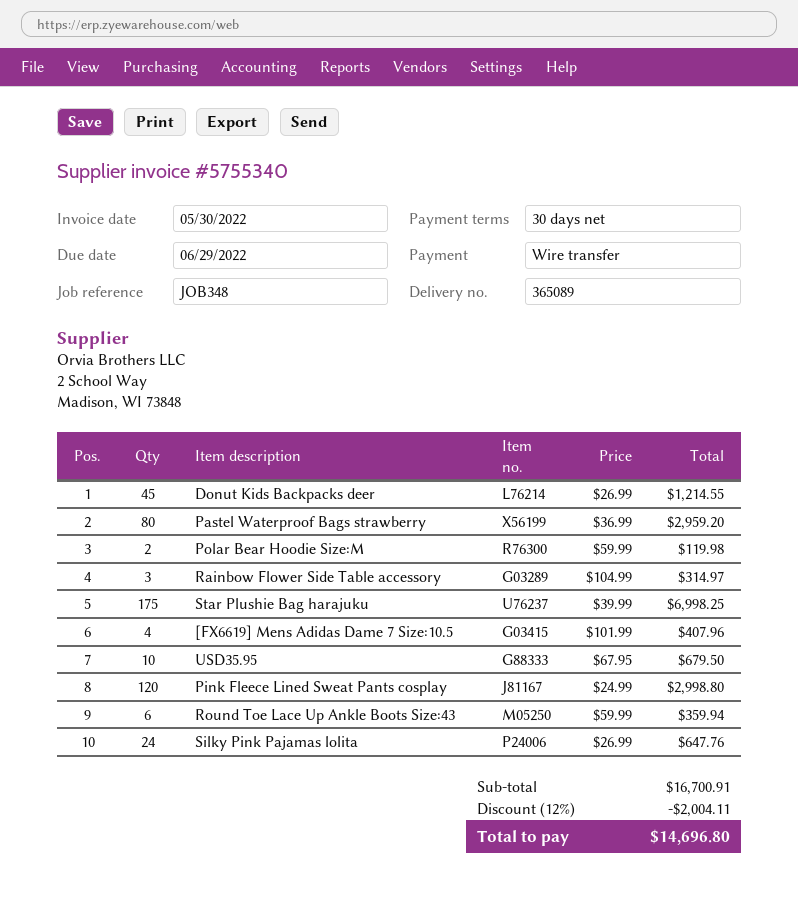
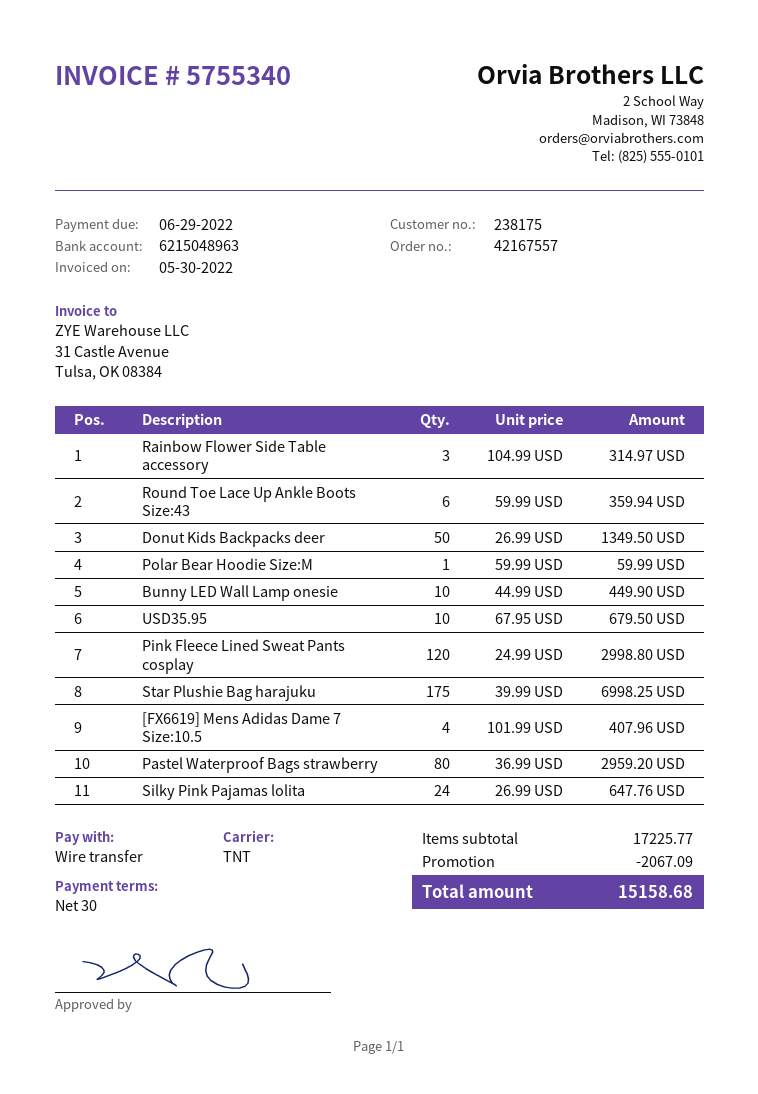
Donut Kids Backpacks deer: 45 x 26.99 = 1214.55 -> 50 x 26.99 = 1349.50
Polar Bear Hoodie Size:M: 2 x 59.99 = 119.98 -> 1 x 59.99 = 59.99
Bunny LED Wall Lamp onesie: none -> 10 x 44.99 = 449.90
subtotal: 16700.91 -> 17225.77
discount: 2004.11 -> 2067.09
total: 14696.80 -> 15158.68

